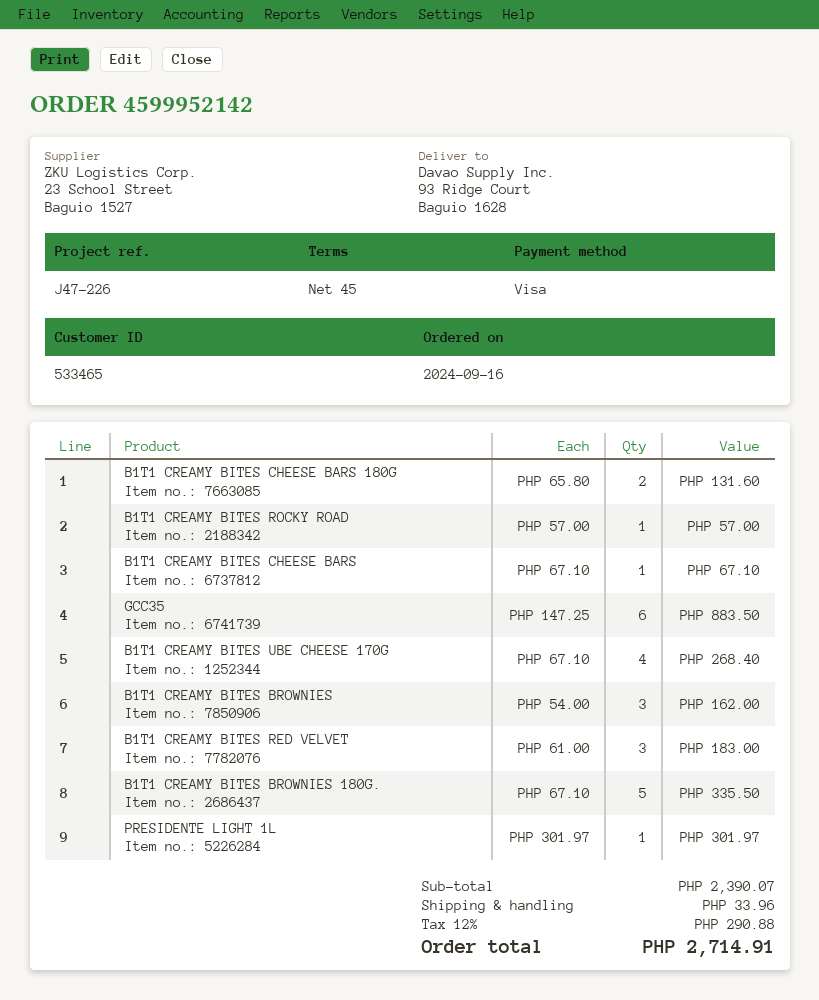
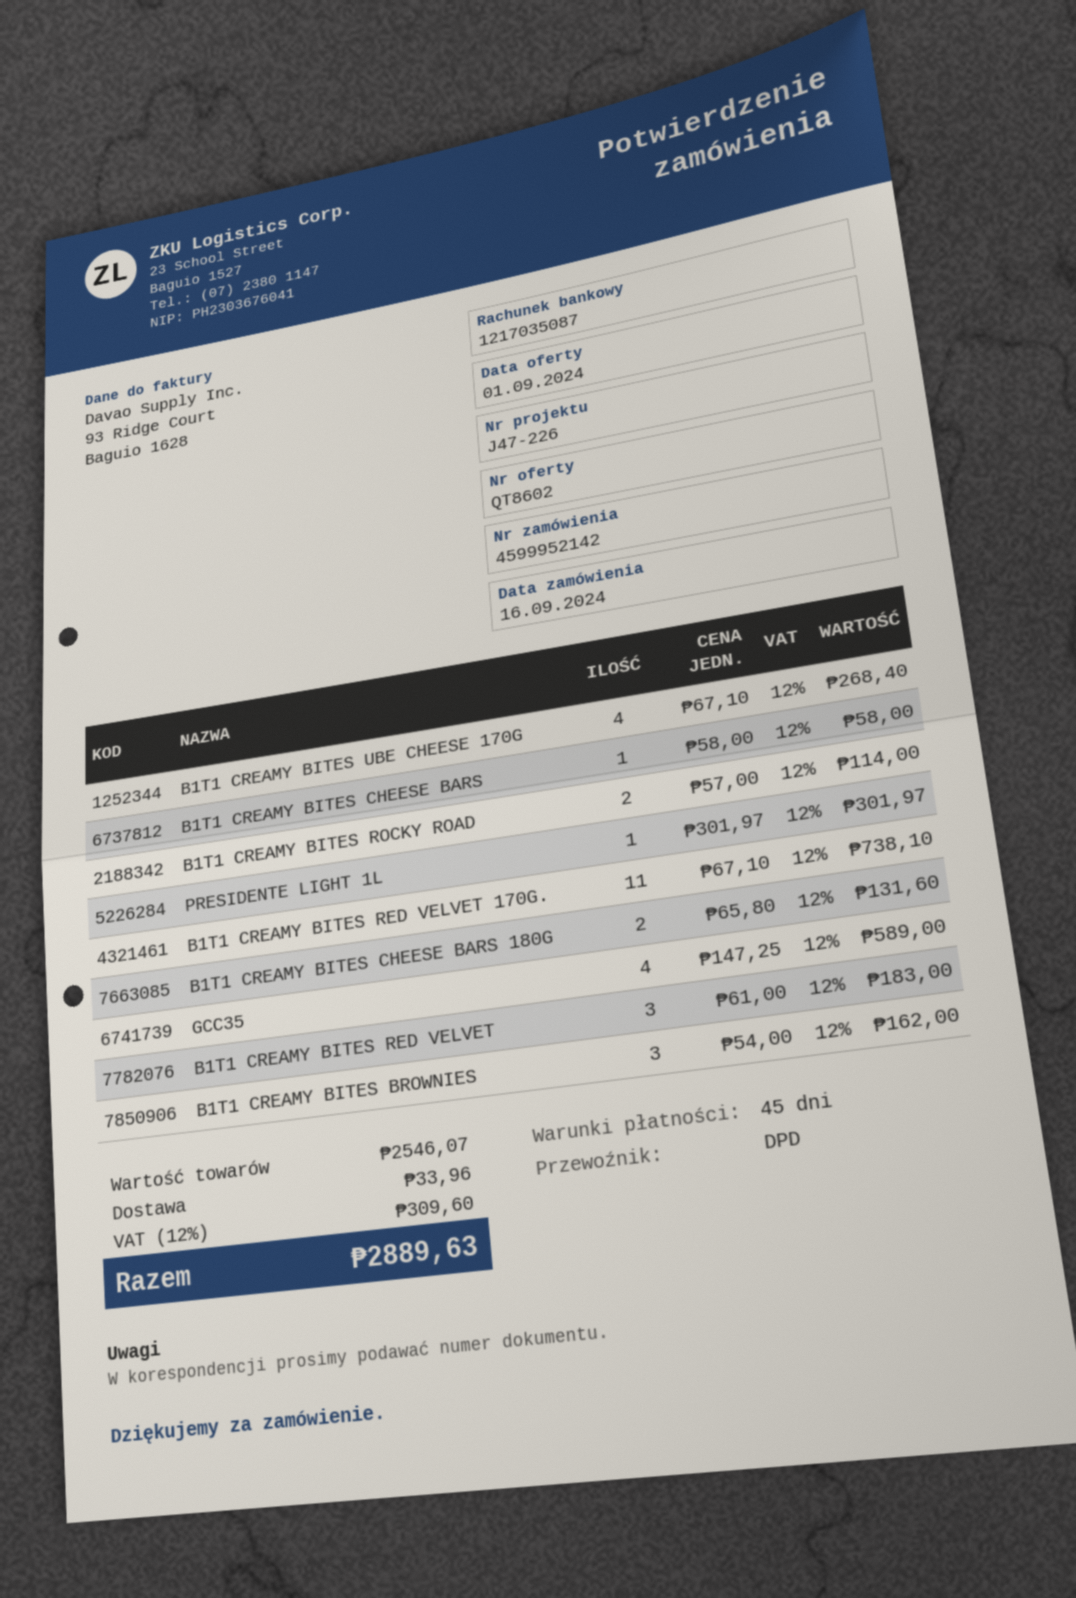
B1T1 CREAMY BITES ROCKY ROAD: 1 x 57.00 = 57.00 -> 2 x 57.00 = 114.00
B1T1 CREAMY BITES CHEESE BARS: 1 x 67.10 = 67.10 -> 1 x 58.00 = 58.00
GCC35: 6 x 147.25 = 883.50 -> 4 x 147.25 = 589.00
B1T1 CREAMY BITES BROWNIES 180G.: 5 x 67.10 = 335.50 -> none
B1T1 CREAMY BITES RED VELVET 170G.: none -> 11 x 67.10 = 738.10
subtotal: 2390.07 -> 2546.07
tax: 12% = 290.88 -> 12% = 309.60
total: 2714.91 -> 2889.63

